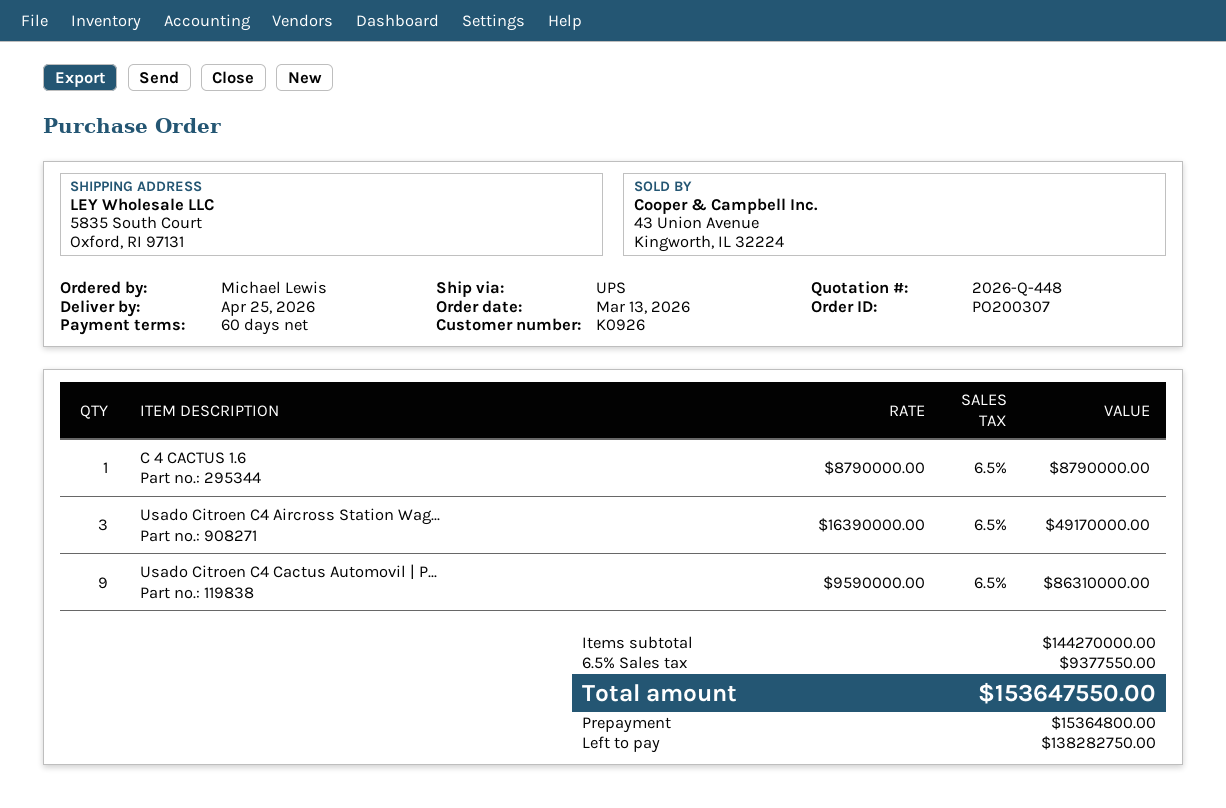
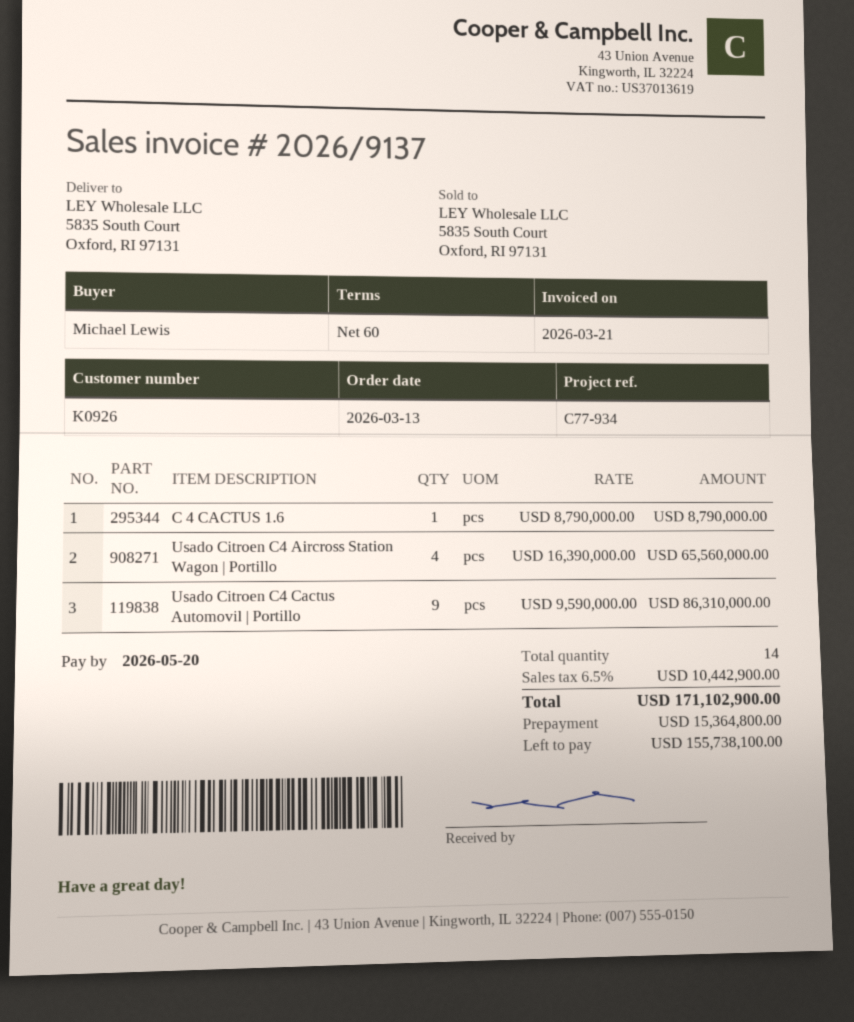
Usado Citroen C4 Aircross Station Wag...: 3 x 16390000.00 = 49170000.00 -> 4 x 16390000.00 = 65560000.00
tax: 6.5% = 9377550.00 -> 6.5% = 10442900.00
total: 153647550.00 -> 171102900.00
balance: 138282750.00 -> 155738100.00

